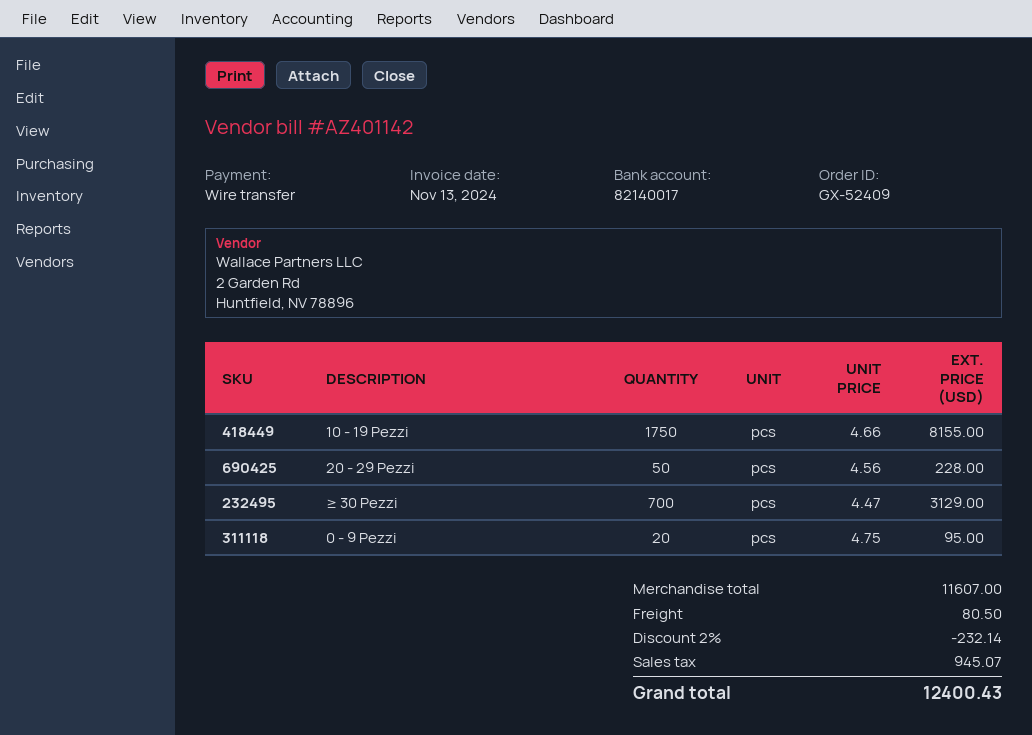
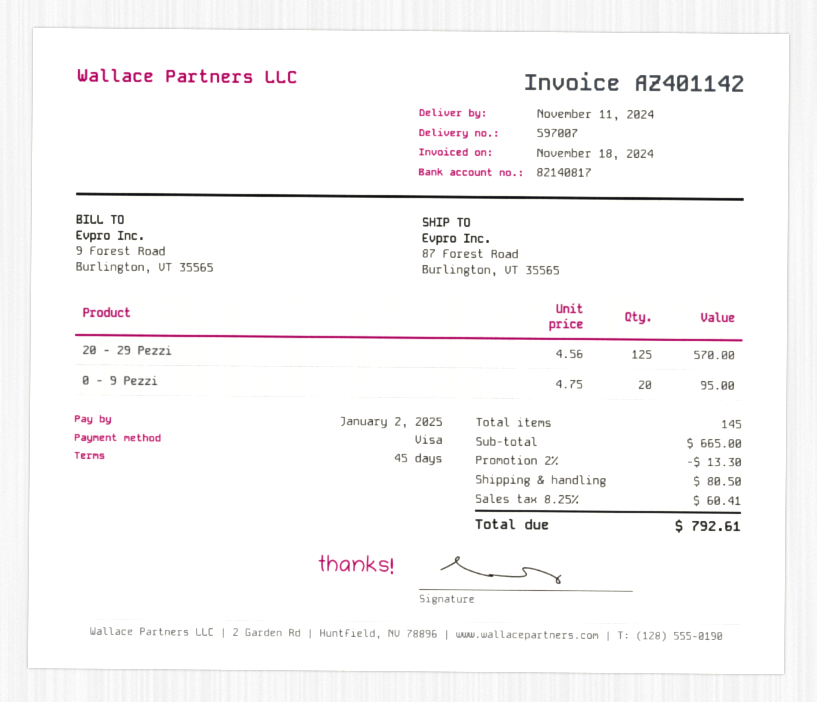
invoice date: 2024-11-13 -> 2024-11-18
payment method: bank transfer -> Visa
bank account: 82140017 -> 82140817
10 - 19 Pezzi: 1750 x 4.66 = 8155.00 -> none
20 - 29 Pezzi: 50 x 4.56 = 228.00 -> 125 x 4.56 = 570.00
≥ 30 Pezzi: 700 x 4.47 = 3129.00 -> none
subtotal: 11607.00 -> 665.00
discount: 2% = 232.14 -> 2% = 13.30
tax: 945.07 -> 60.41
total: 12400.43 -> 792.61

